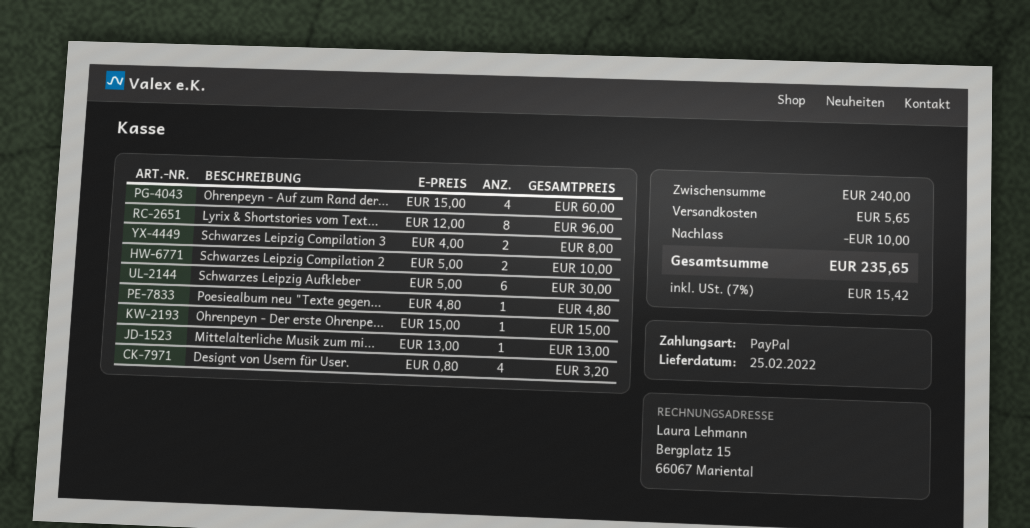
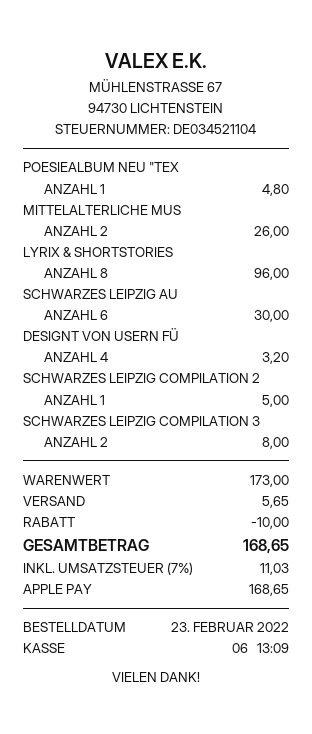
payment method: PayPal -> Apple Pay
Ohrenpeyn - Auf zum Rand der...: 4 for 60.00 -> none
Schwarzes Leipzig Compilation 2: 2 for 10.00 -> 1 for 5.00
Ohrenpeyn - Der erste Ohrenpe...: 1 for 15.00 -> none
Mittelalterliche Musik zum mi...: 1 for 13.00 -> 2 for 26.00
subtotal: 240.00 -> 173.00
tax: 7% = 15.42 -> 7% = 11.03
total: 235.65 -> 168.65

